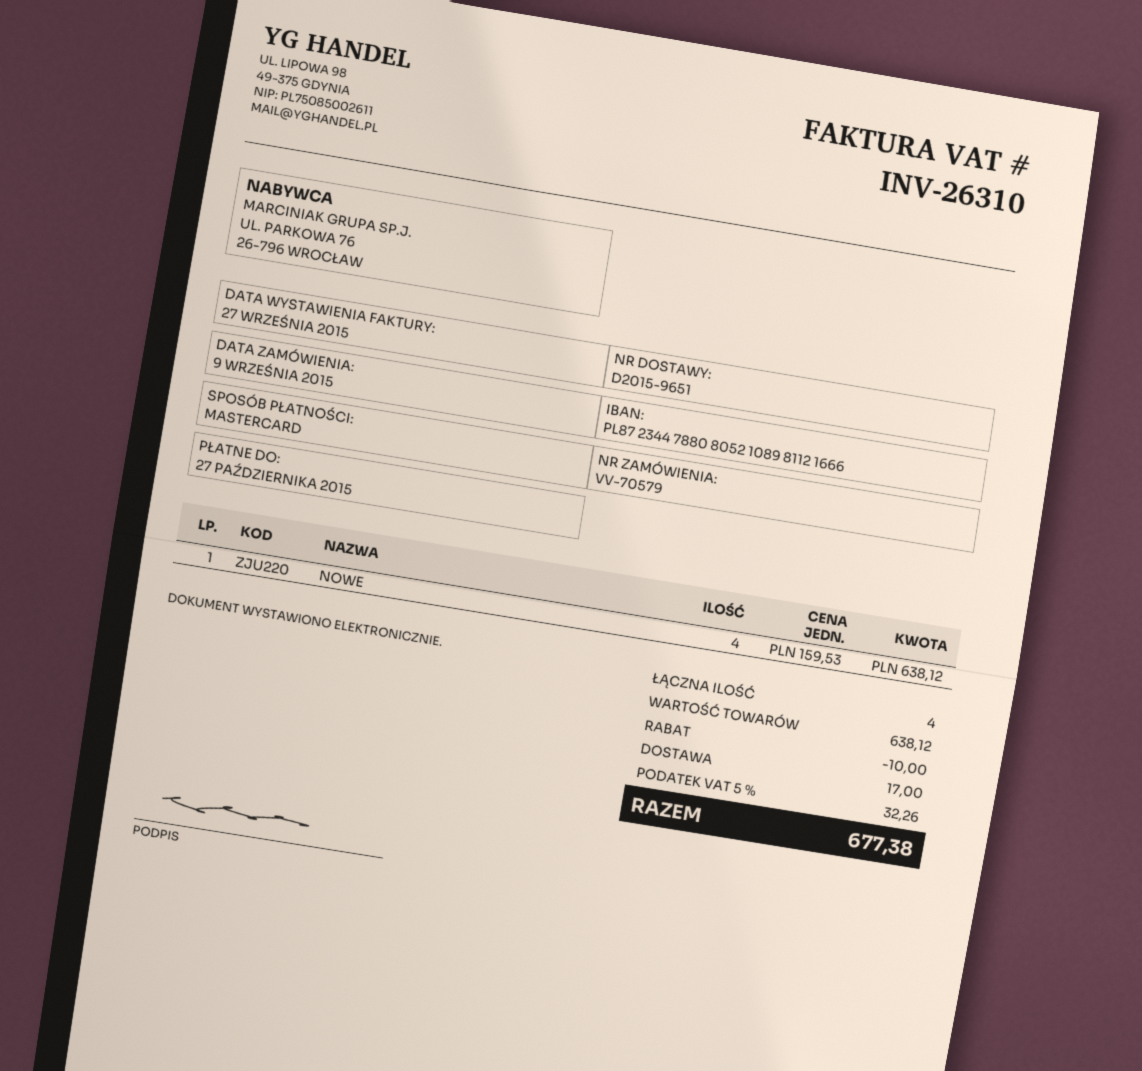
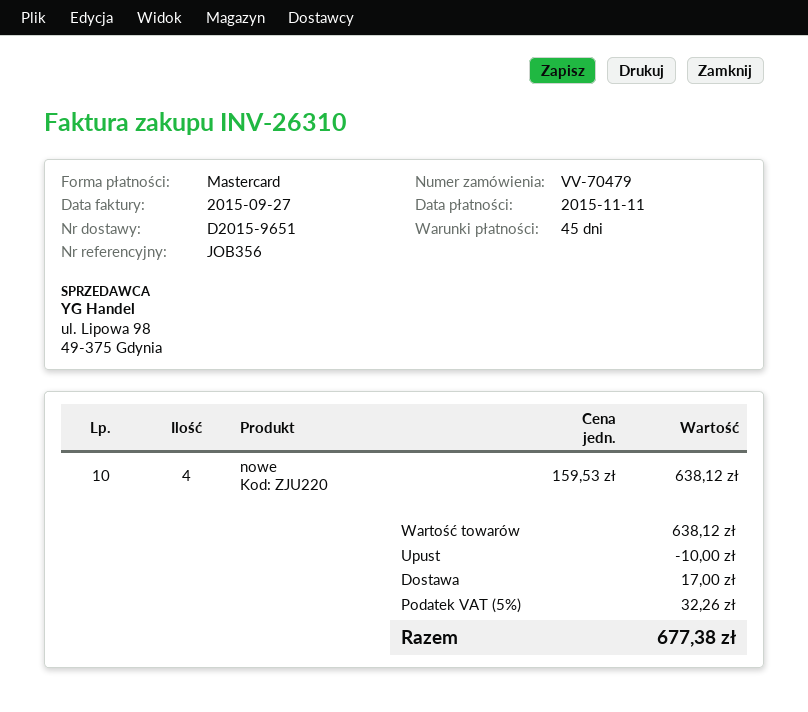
order number: VV-70579 -> VV-70479
due date: 2015-10-27 -> 2015-11-11

